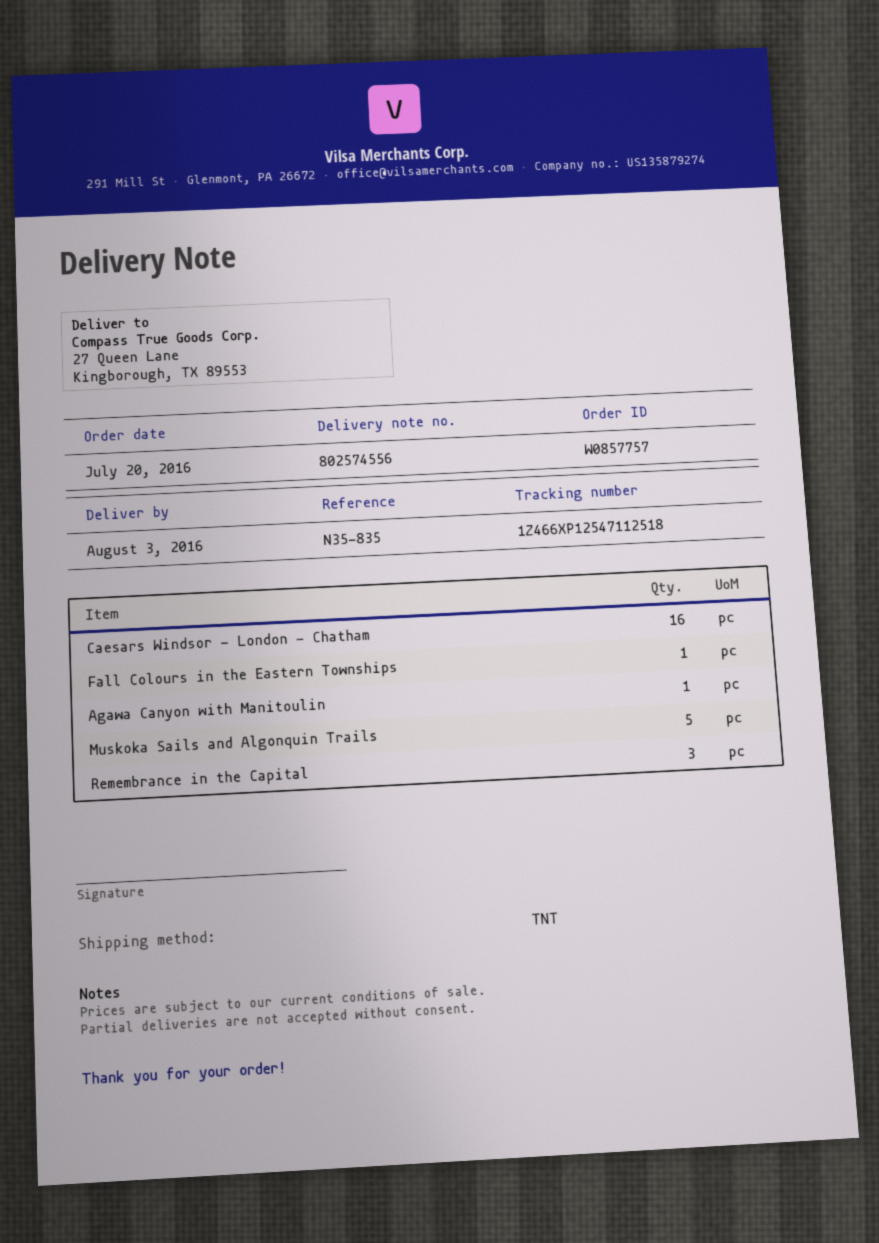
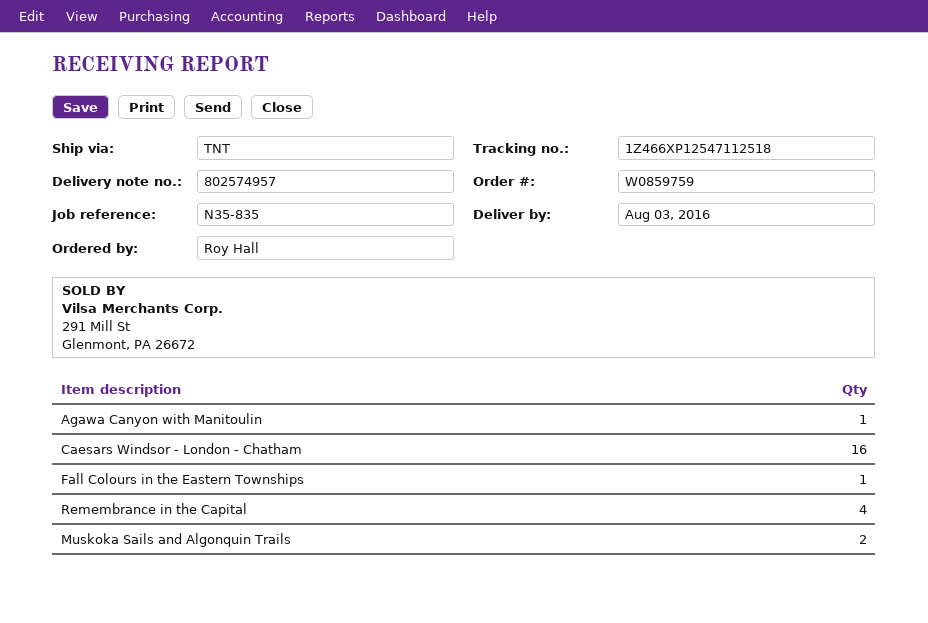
order number: W0857757 -> W0859759
delivery note number: 802574556 -> 802574957
Muskoka Sails and Algonquin Trails: 5 -> 2
Remembrance in the Capital: 3 -> 4

